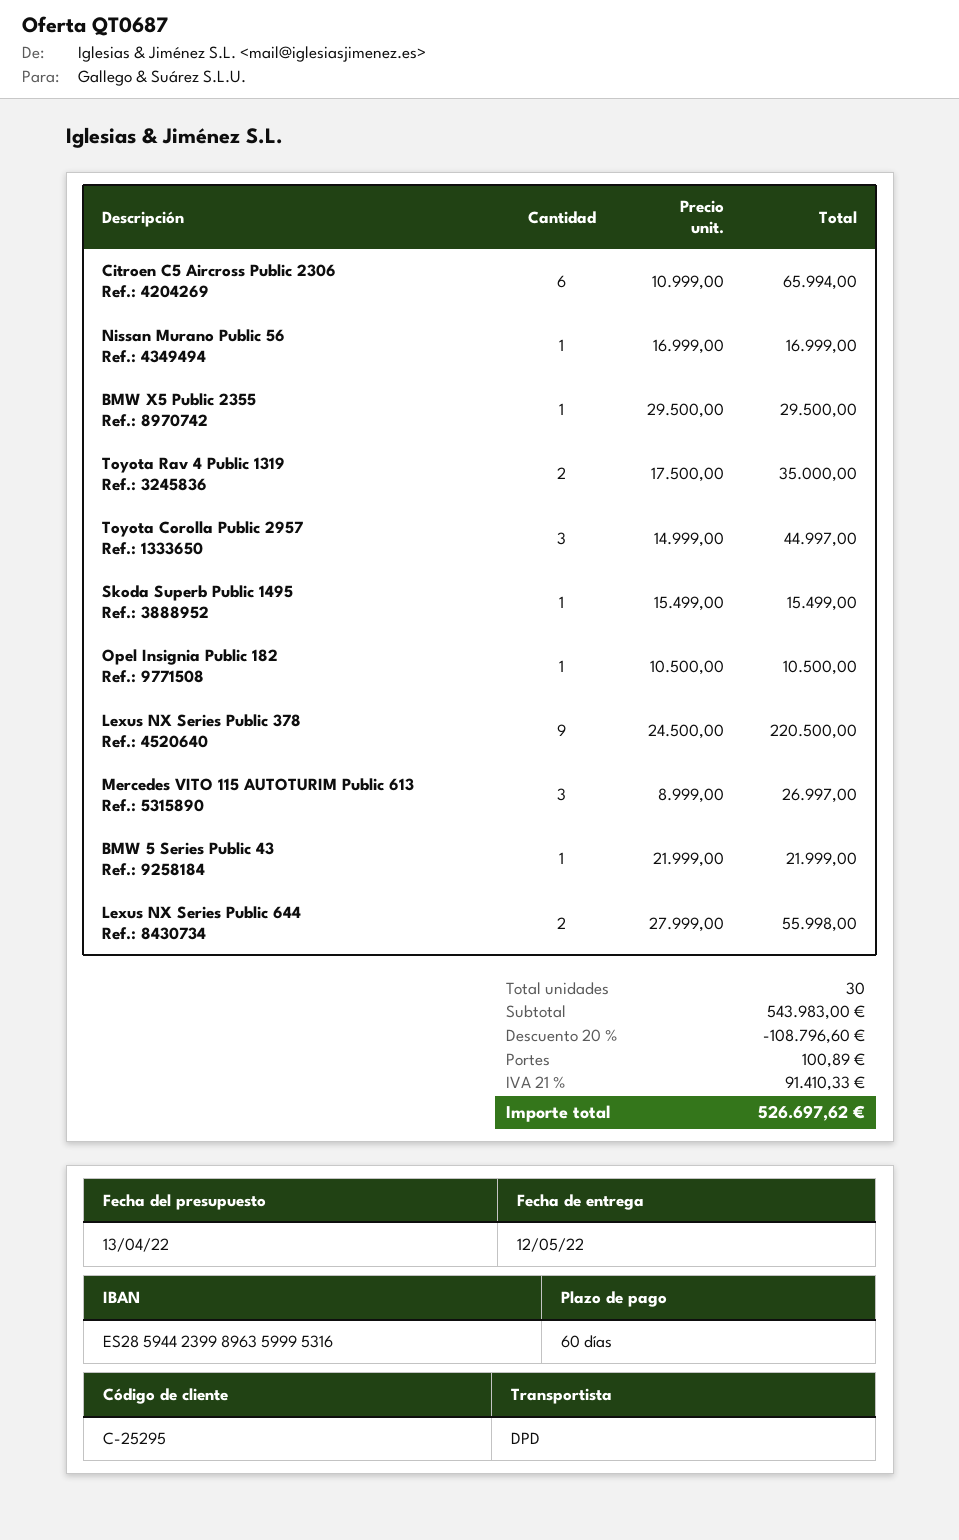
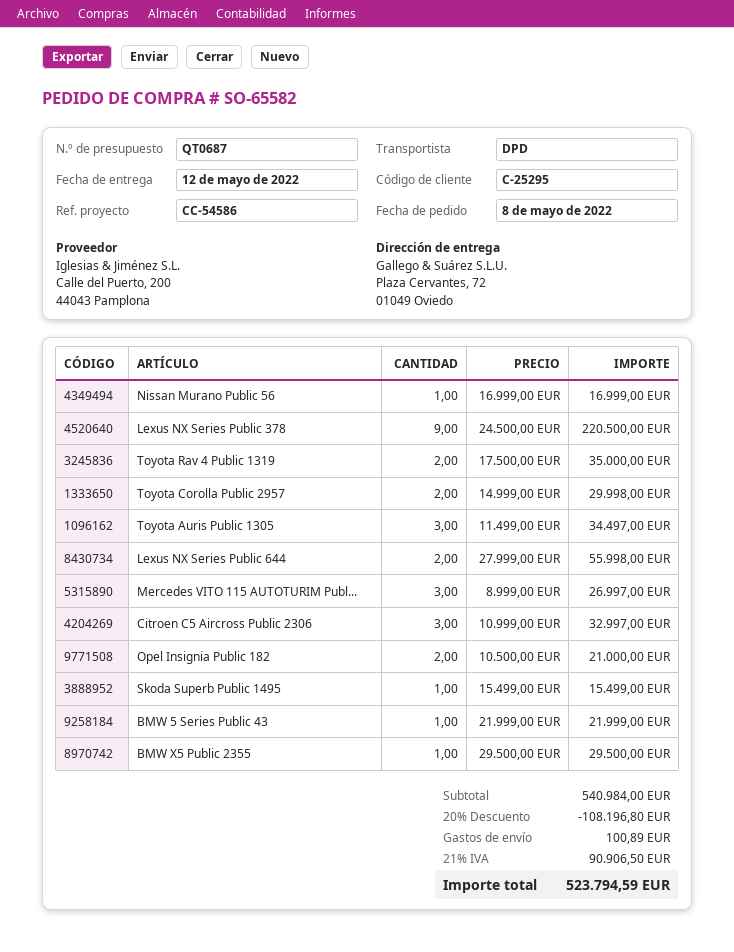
Citroen C5 Aircross Public 2306: 6 x 10999.00 = 65994.00 -> 3 x 10999.00 = 32997.00
Toyota Corolla Public 2957: 3 x 14999.00 = 44997.00 -> 2 x 14999.00 = 29998.00
Opel Insignia Public 182: 1 x 10500.00 = 10500.00 -> 2 x 10500.00 = 21000.00
Toyota Auris Public 1305: none -> 3 x 11499.00 = 34497.00
subtotal: 543983.00 -> 540984.00
discount: 20% = 108796.60 -> 20% = 108196.80
tax: 21% = 91410.33 -> 21% = 90906.50
total: 526697.62 -> 523794.59

